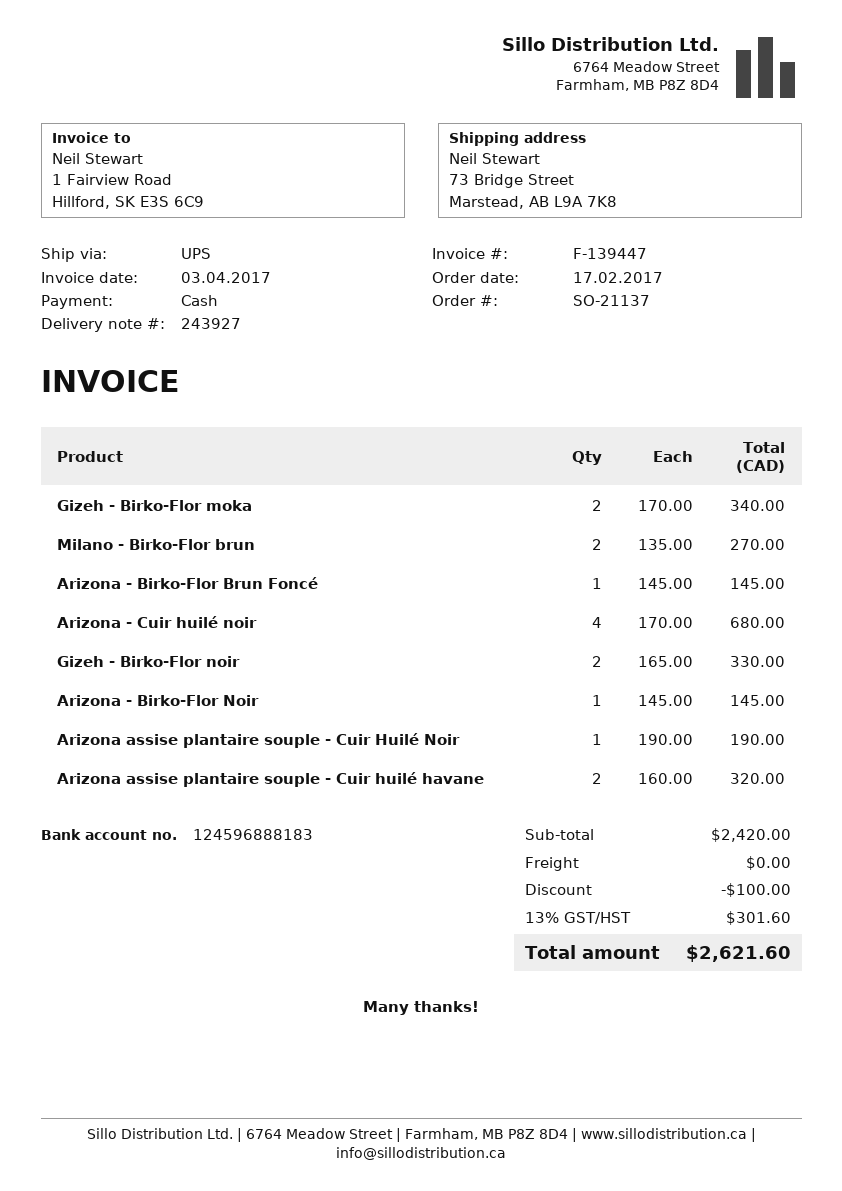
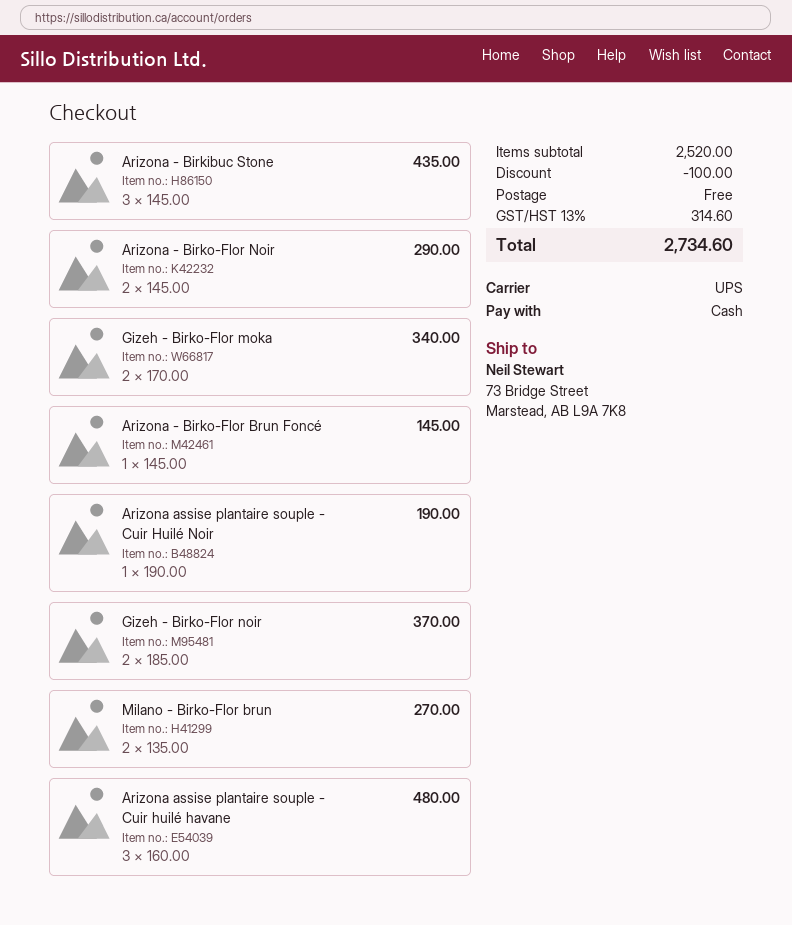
Arizona - Cuir huilé noir: 4 x 170.00 = 680.00 -> none
Gizeh - Birko-Flor noir: 2 x 165.00 = 330.00 -> 2 x 185.00 = 370.00
Arizona - Birko-Flor Noir: 1 x 145.00 = 145.00 -> 2 x 145.00 = 290.00
Arizona assise plantaire souple - Cuir huilé havane: 2 x 160.00 = 320.00 -> 3 x 160.00 = 480.00
Arizona - Birkibuc Stone: none -> 3 x 145.00 = 435.00
subtotal: 2420.00 -> 2520.00
tax: 13% = 301.60 -> 13% = 314.60
total: 2621.60 -> 2734.60

